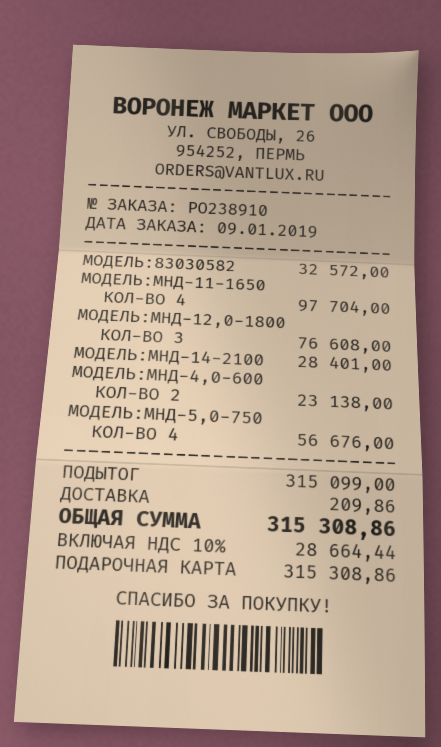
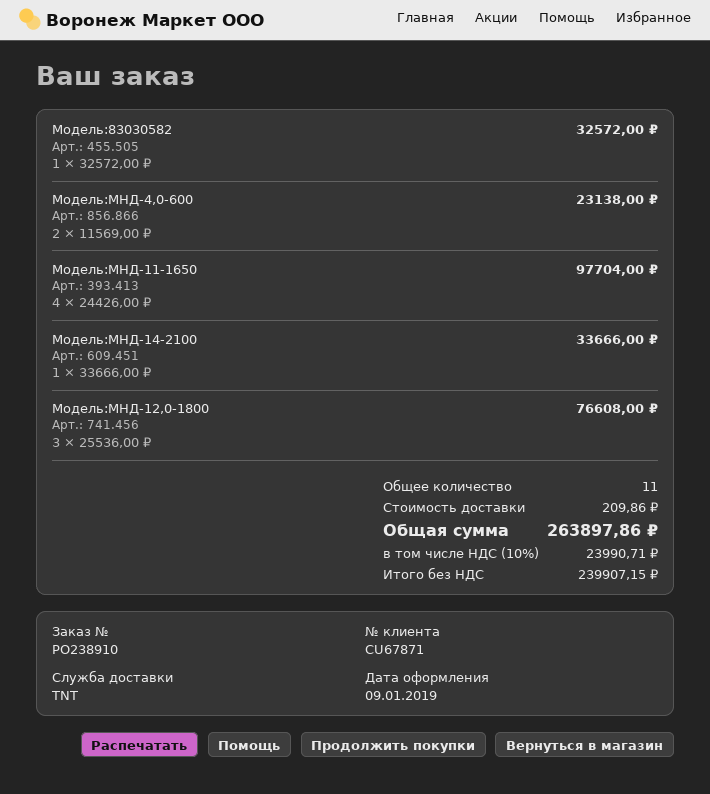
МОДЕЛЬ:МНД-14-2100: 1 for 28401.00 -> 1 for 33666.00
МОДЕЛЬ:МНД-5,0-750: 4 for 56676.00 -> none
tax: 10% = 28664.44 -> 10% = 23990.71
total: 315308.86 -> 263897.86

